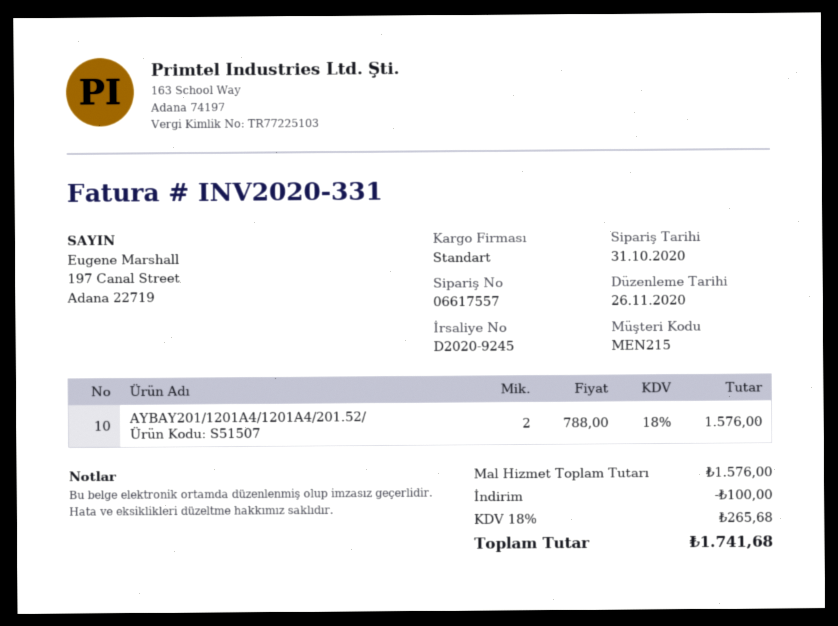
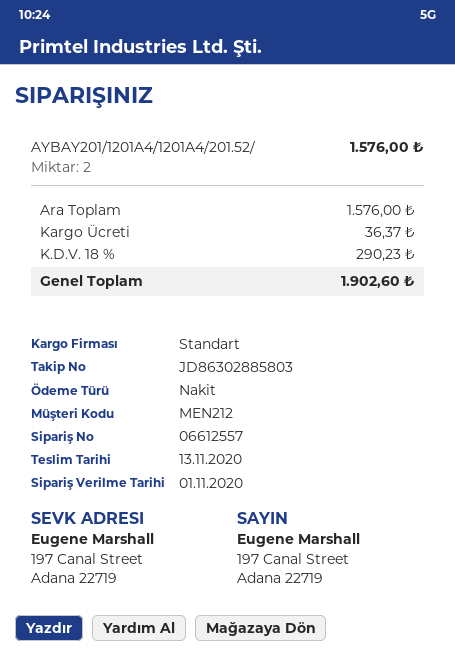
order number: 06617557 -> 06612557
order date: 2020-10-31 -> 2020-11-01
customer number: MEN215 -> MEN212
discount: 100.00 -> none
shipping: none -> 36.37
tax: 18% = 265.68 -> 18% = 290.23
total: 1741.68 -> 1902.60

